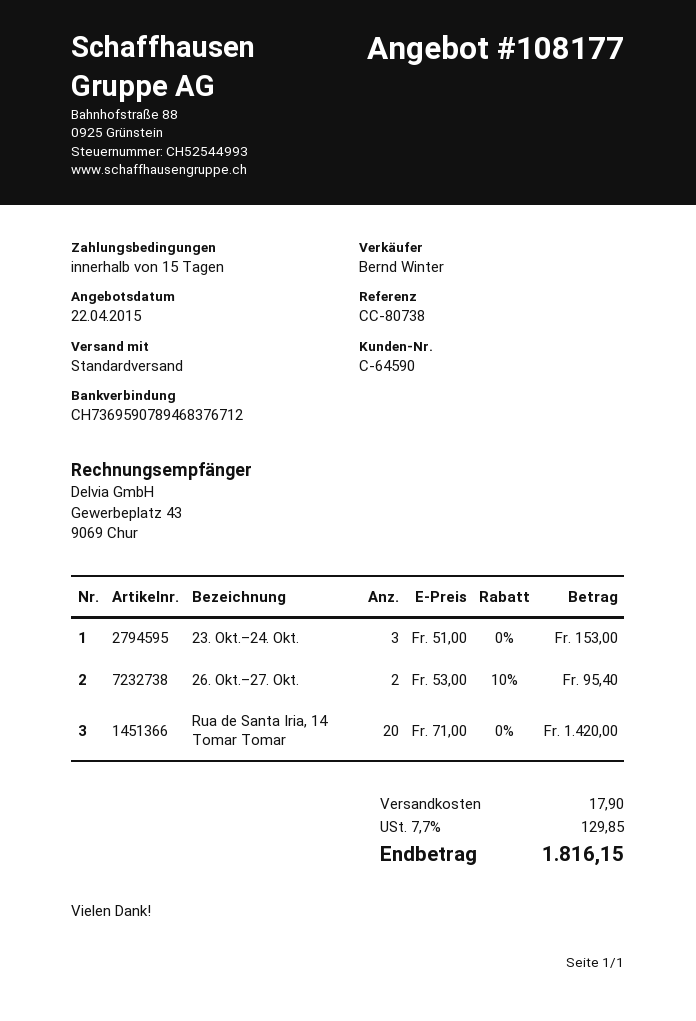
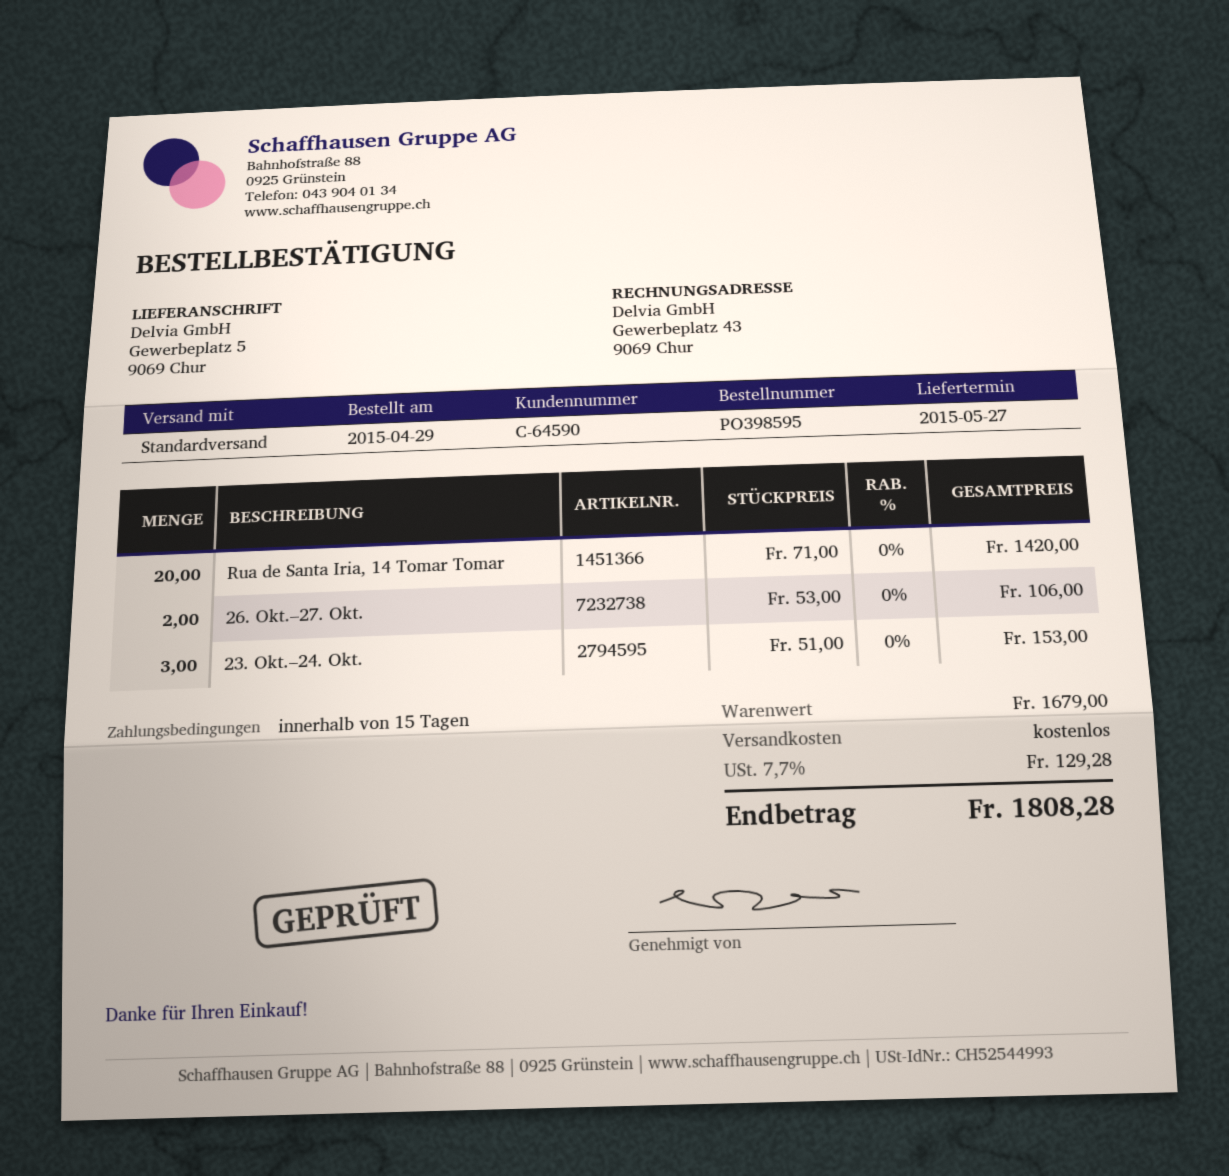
26. Okt.–27. Okt.: 2 x 53.00 - 10% = 95.40 -> 2 x 53.00 = 106.00
shipping: 17.90 -> 0.00
tax: 7.7% = 129.85 -> 7.7% = 129.28
total: 1816.15 -> 1808.28

